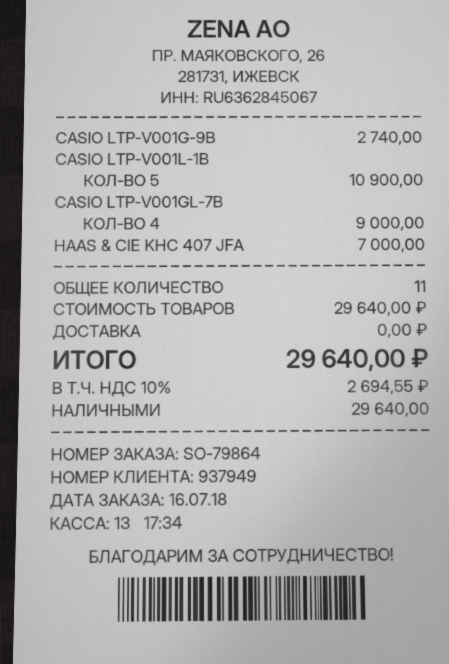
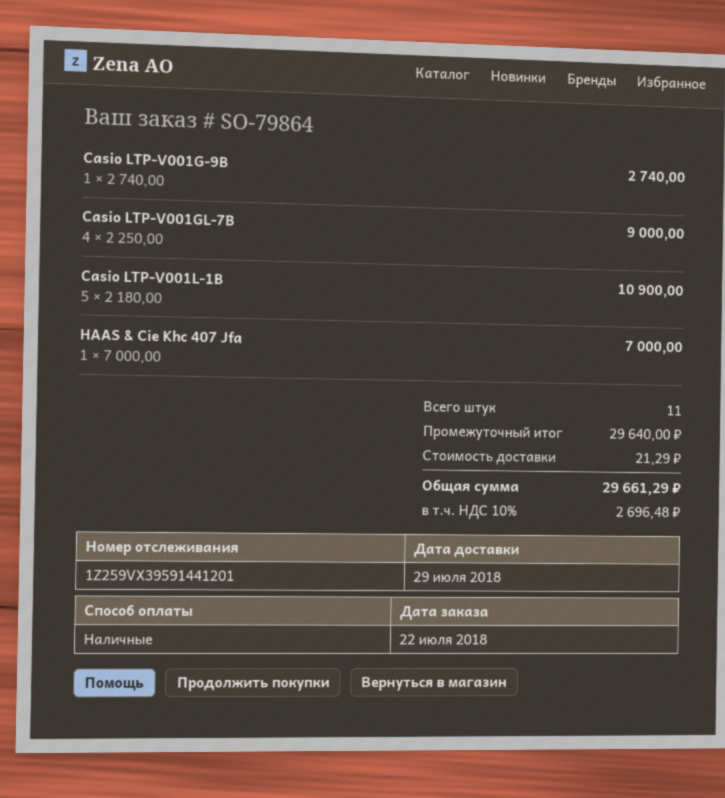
order date: 2018-07-16 -> 2018-07-22
shipping: 0.00 -> 21.29
tax: 10% = 2694.55 -> 10% = 2696.48
total: 29640.00 -> 29661.29

